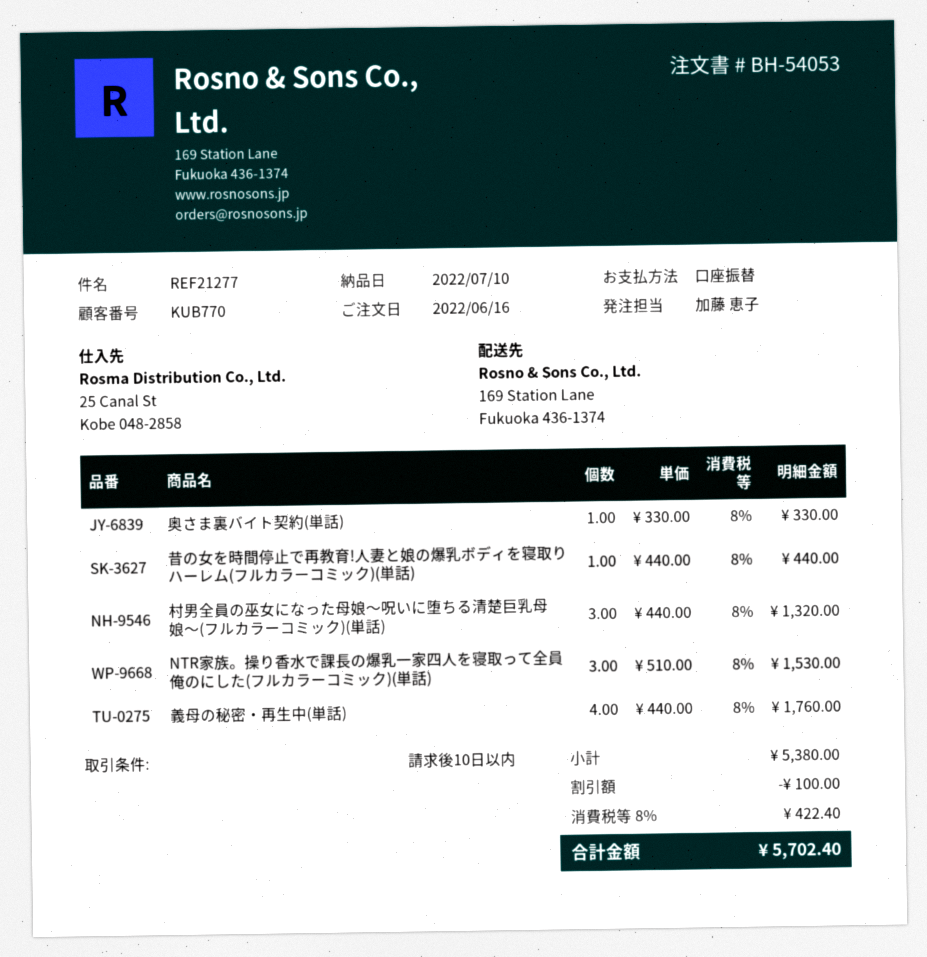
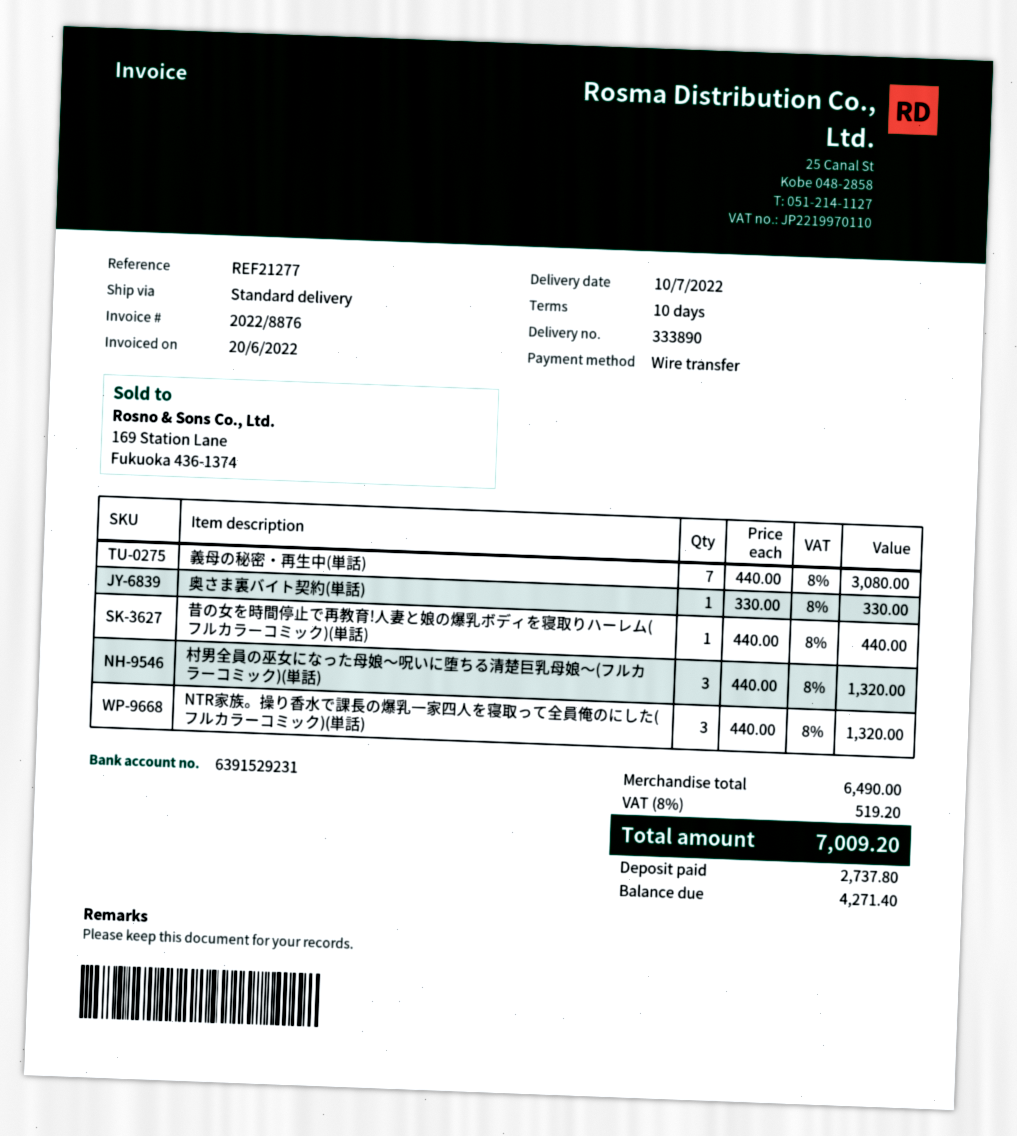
payment method: direct debit -> bank transfer
NTR家族。操り香水で課長の爆乳一家四人を寝取って全員俺のにした(フルカラーコミック)(単話): 3 x 510.00 = 1530.00 -> 3 x 440.00 = 1320.00
義母の秘密・再生中(単話): 4 x 440.00 = 1760.00 -> 7 x 440.00 = 3080.00
subtotal: 5380.00 -> 6490.00
discount: 100.00 -> none
tax: 8% = 422.40 -> 8% = 519.20
total: 5702.40 -> 7009.20

